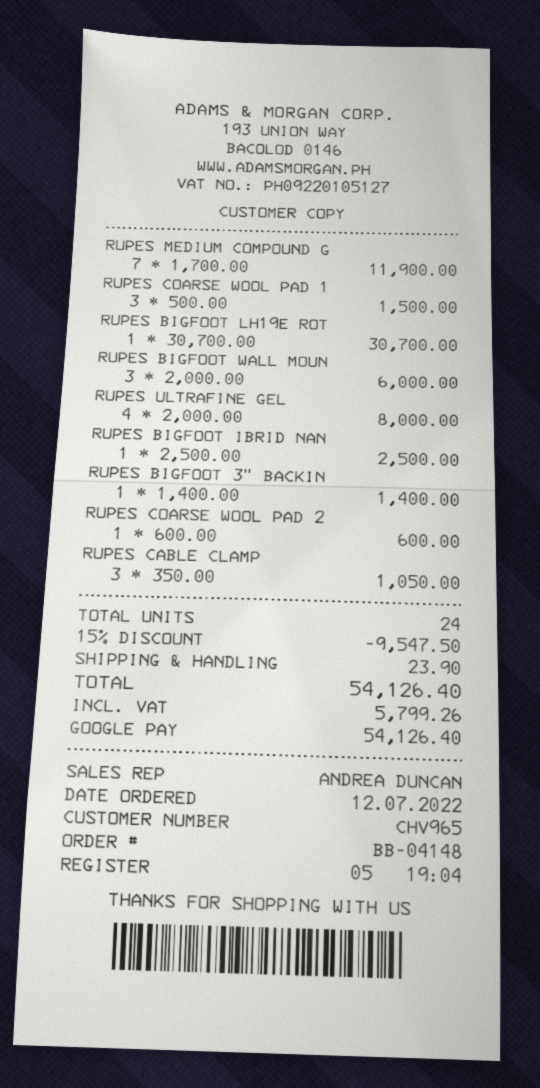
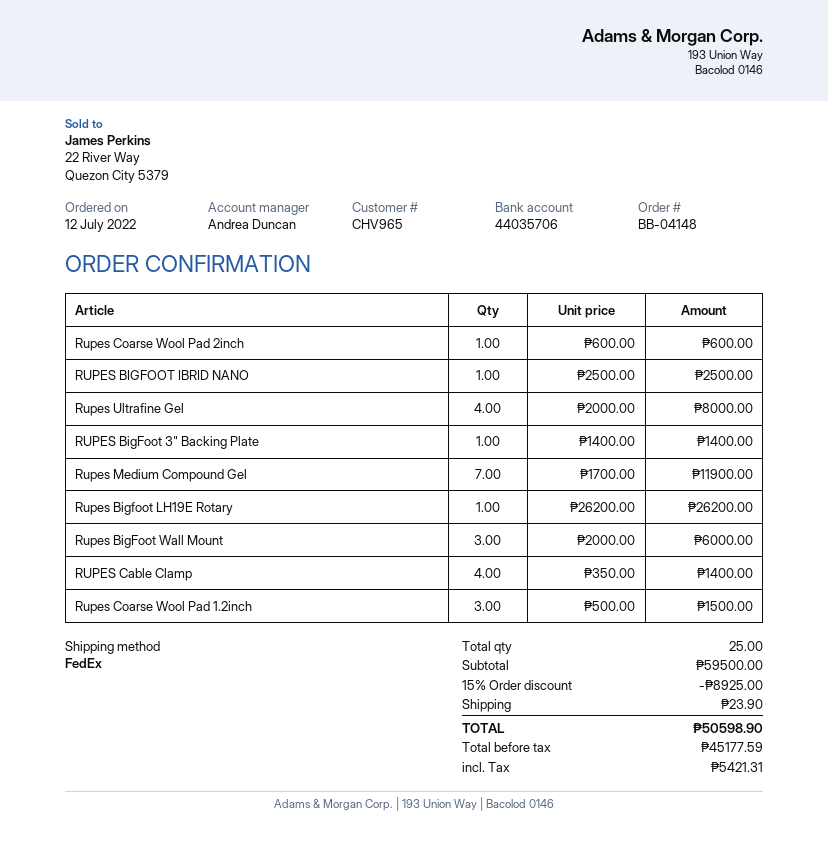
RUPES BIGFOOT LH19E ROT: 1 x 30700.00 = 30700.00 -> 1 x 26200.00 = 26200.00
RUPES CABLE CLAMP: 3 x 350.00 = 1050.00 -> 4 x 350.00 = 1400.00
total quantity: 24 -> 25
discount: 15% = 9547.50 -> 15% = 8925.00
tax: 5799.26 -> 5421.31
total: 54126.40 -> 50598.90

